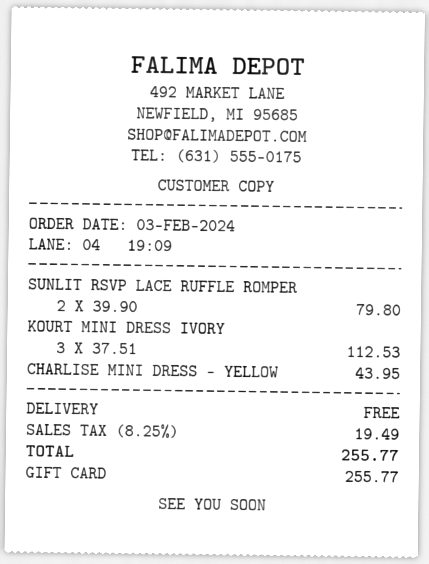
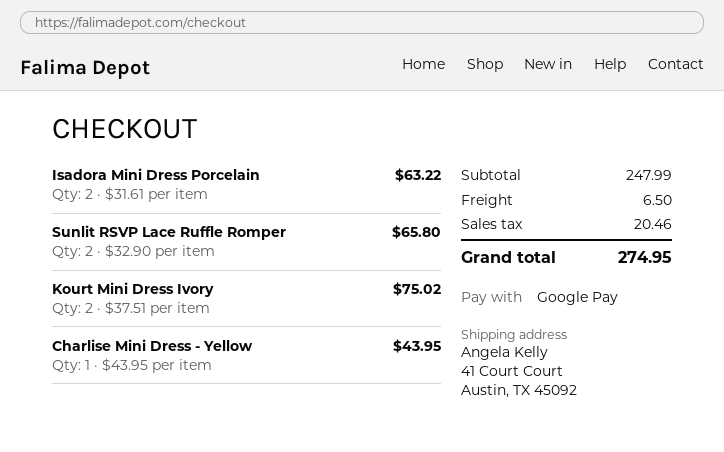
payment method: gift card -> Google Pay
SUNLIT RSVP LACE RUFFLE ROMPER: 2 x 39.90 = 79.80 -> 2 x 32.90 = 65.80
KOURT MINI DRESS IVORY: 3 x 37.51 = 112.53 -> 2 x 37.51 = 75.02
Isadora Mini Dress Porcelain: none -> 2 x 31.61 = 63.22
shipping: 0.00 -> 6.50
tax: 19.49 -> 20.46
total: 255.77 -> 274.95

